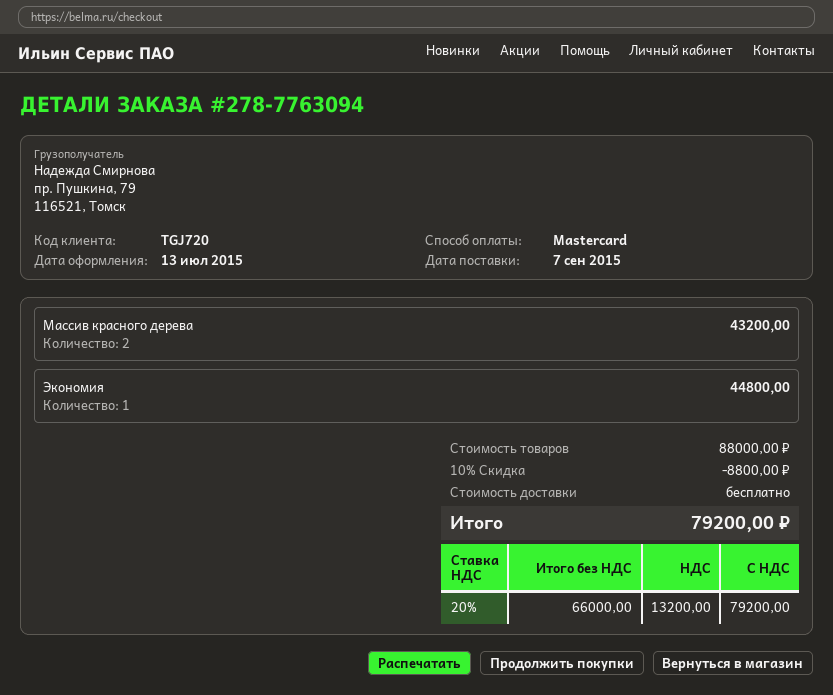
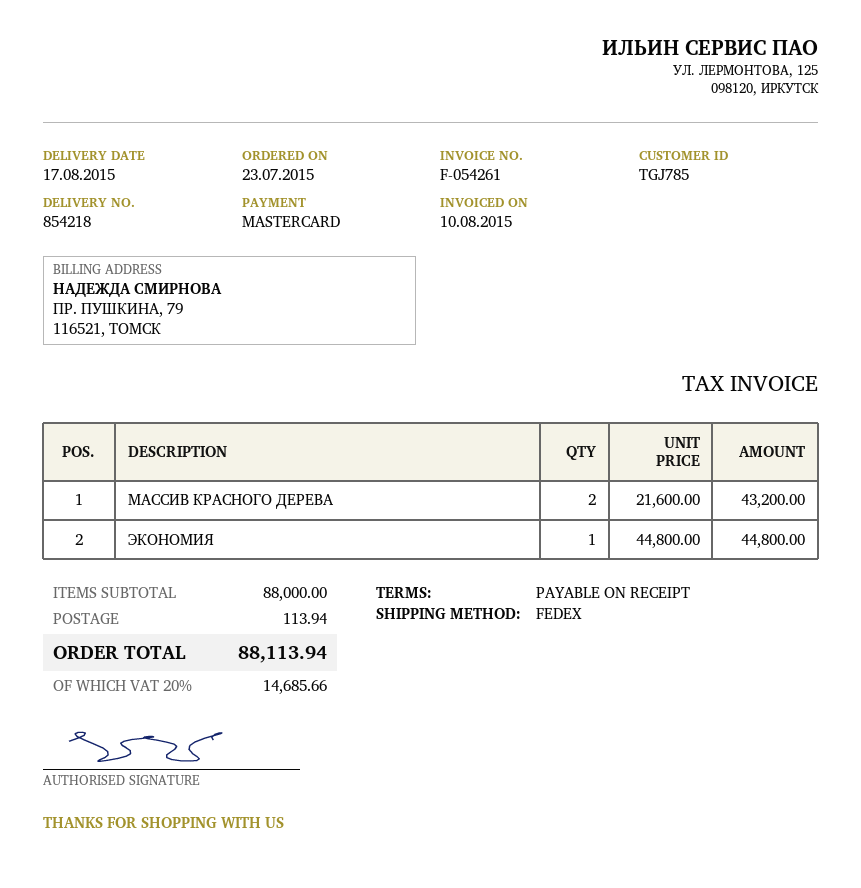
order date: 2015-07-13 -> 2015-07-23
delivery date: 2015-09-07 -> 2015-08-17
customer number: TGJ720 -> TGJ785
discount: 10% = 8800.00 -> none
shipping: 0.00 -> 113.94
tax: 20% = 13200.00 -> 20% = 14685.66
total: 79200.00 -> 88113.94

